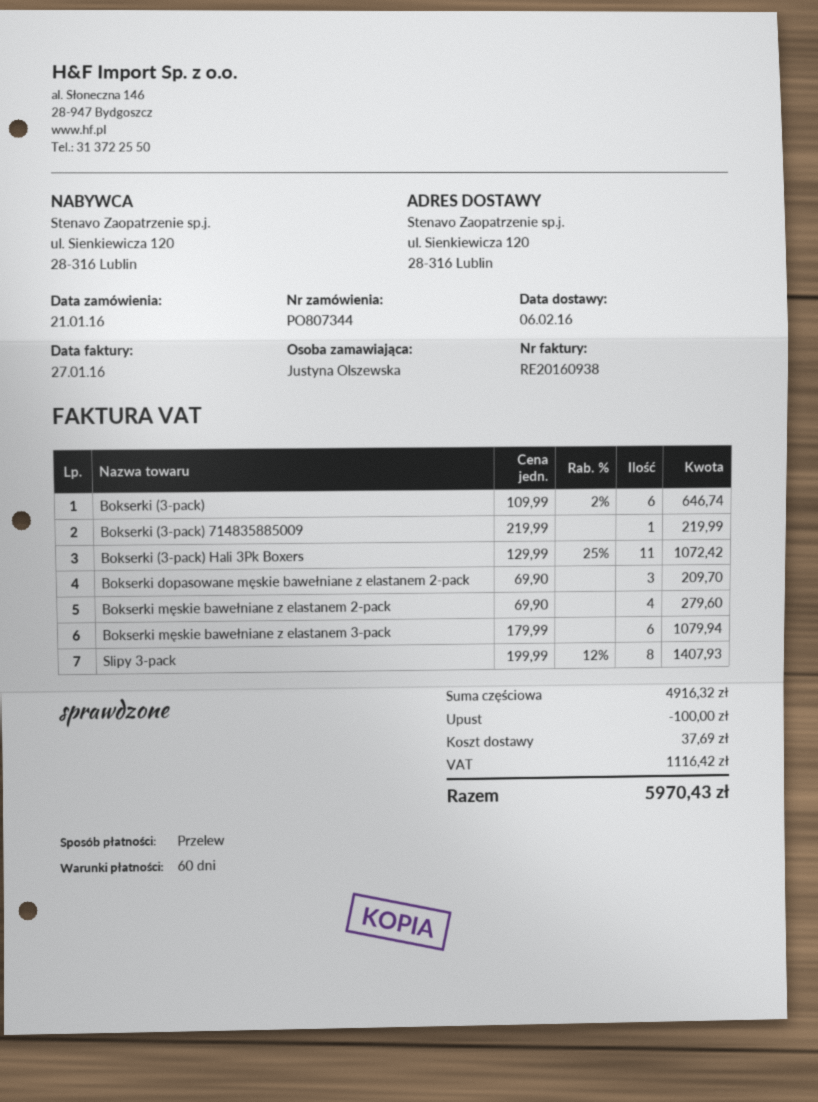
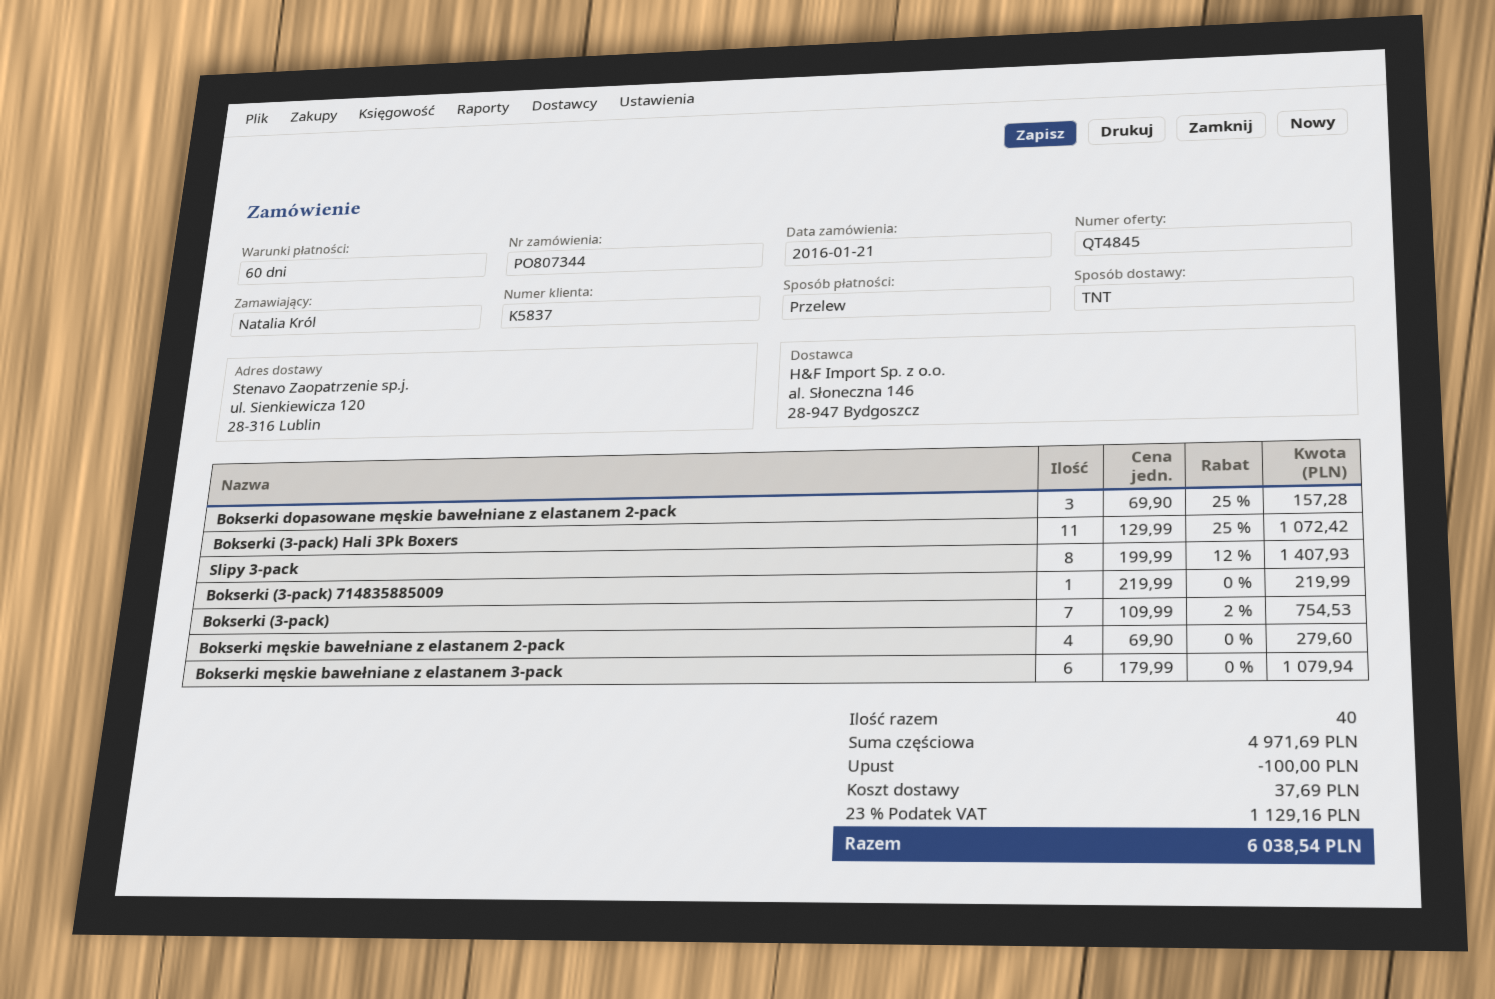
ordered by: Justyna Olszewska -> Natalia Król
Bokserki (3-pack): 6 x 109.99 - 2% = 646.74 -> 7 x 109.99 - 2% = 754.53
Bokserki dopasowane męskie bawełniane z elastanem 2-pack: 3 x 69.90 = 209.70 -> 3 x 69.90 - 25% = 157.28
subtotal: 4916.32 -> 4971.69
tax: 1116.42 -> 1129.16
total: 5970.43 -> 6038.54

